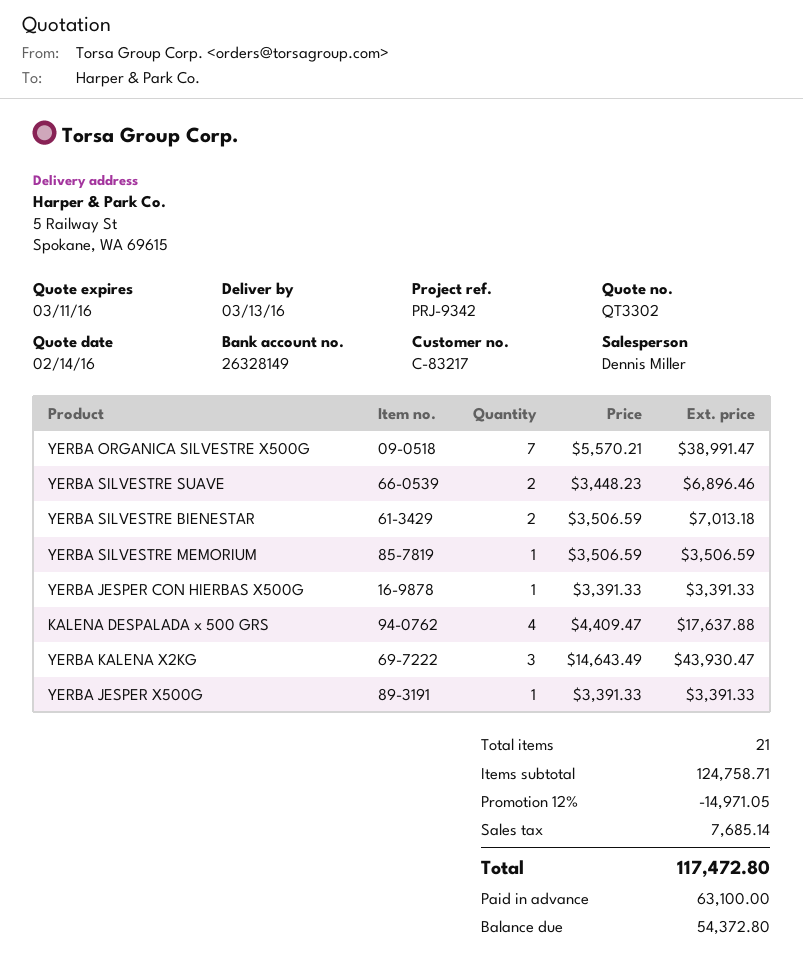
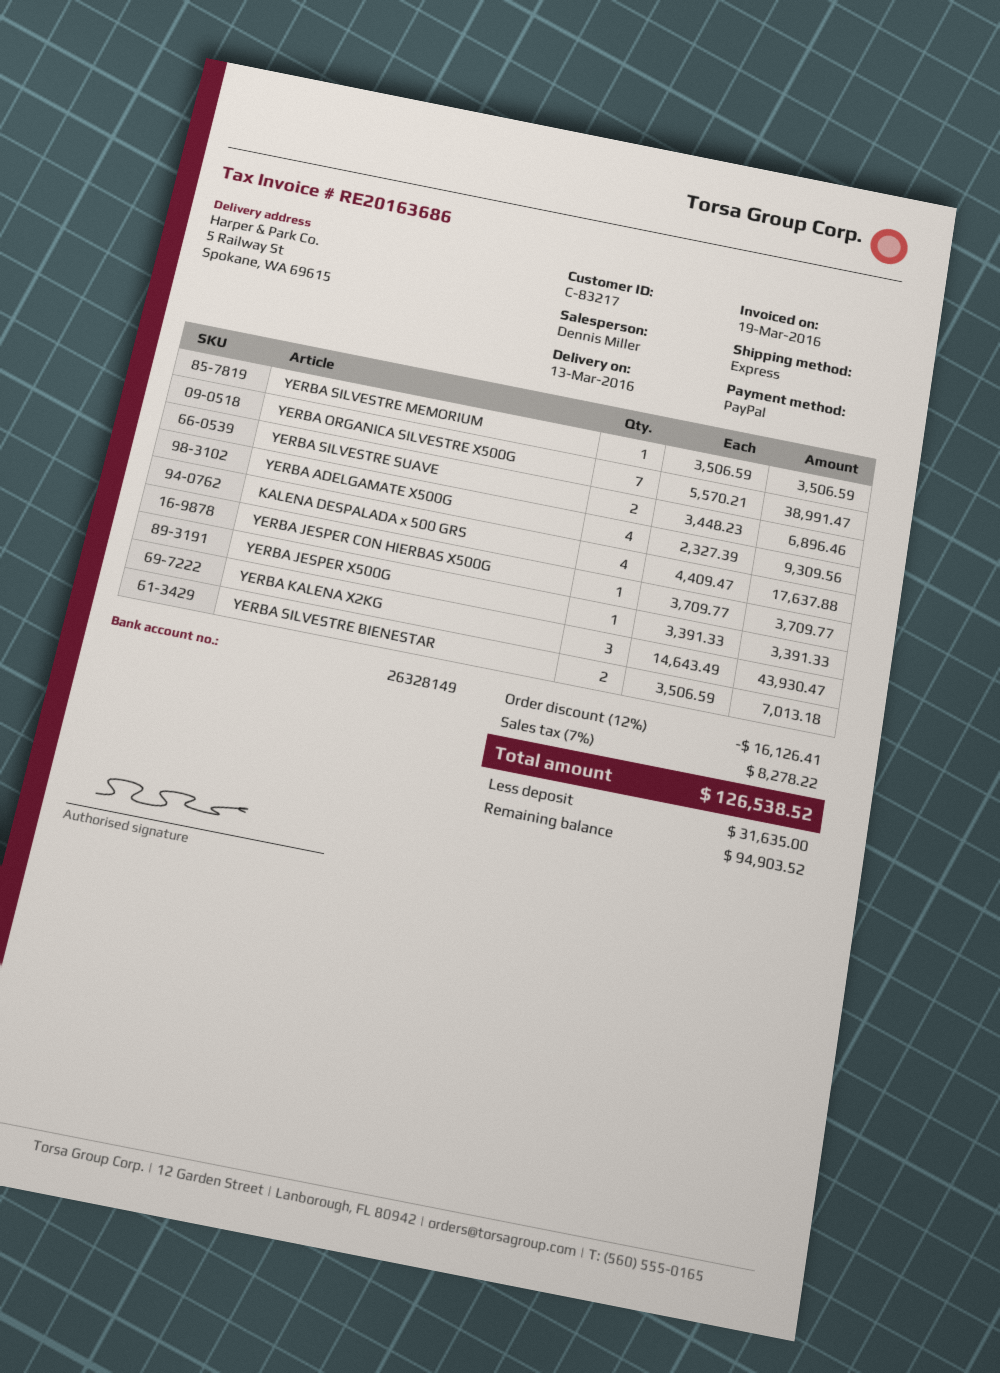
YERBA JESPER CON HIERBAS X500G: 1 x 3391.33 = 3391.33 -> 1 x 3709.77 = 3709.77
YERBA ADELGAMATE X500G: none -> 4 x 2327.39 = 9309.56
discount: 12% = 14971.05 -> 12% = 16126.41
tax: 7685.14 -> 8278.22
total: 117472.80 -> 126538.52
deposit: 63100.00 -> 31635.00
balance: 54372.80 -> 94903.52

